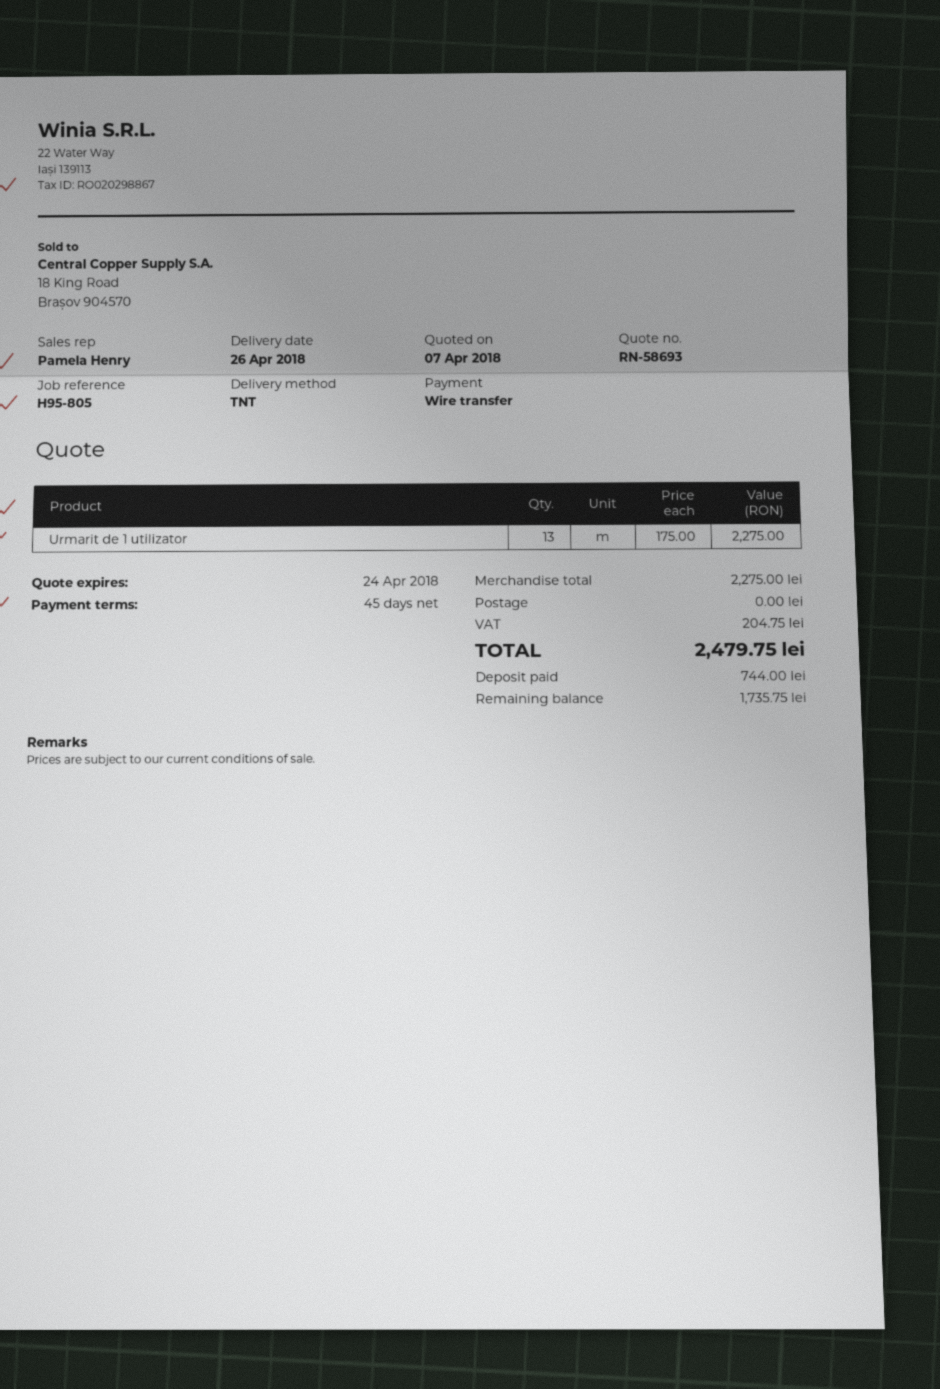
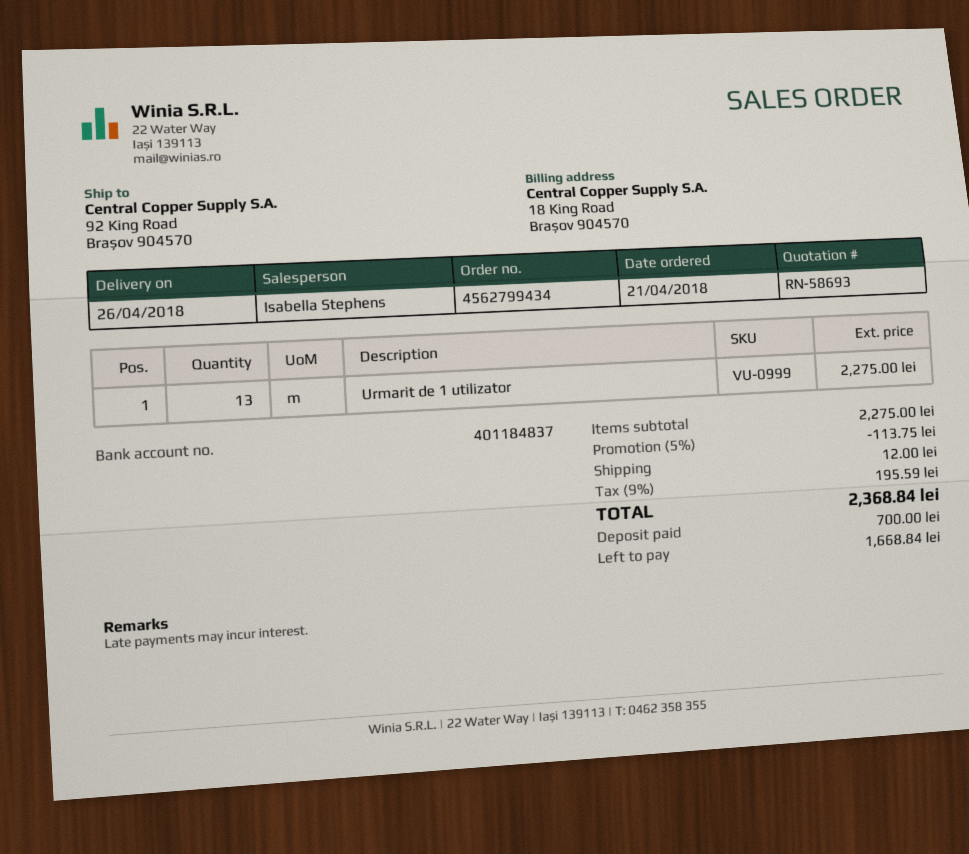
sales rep: Pamela Henry -> Isabella Stephens
discount: none -> 5% = 113.75
shipping: 0.00 -> 12.00
tax: 204.75 -> 195.59
total: 2479.75 -> 2368.84
deposit: 744.00 -> 700.00
balance: 1735.75 -> 1668.84

